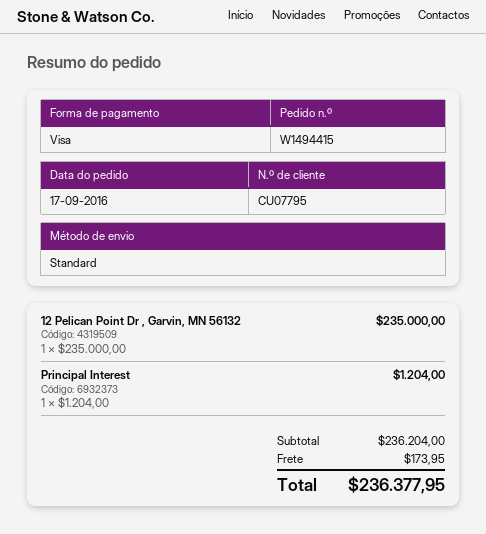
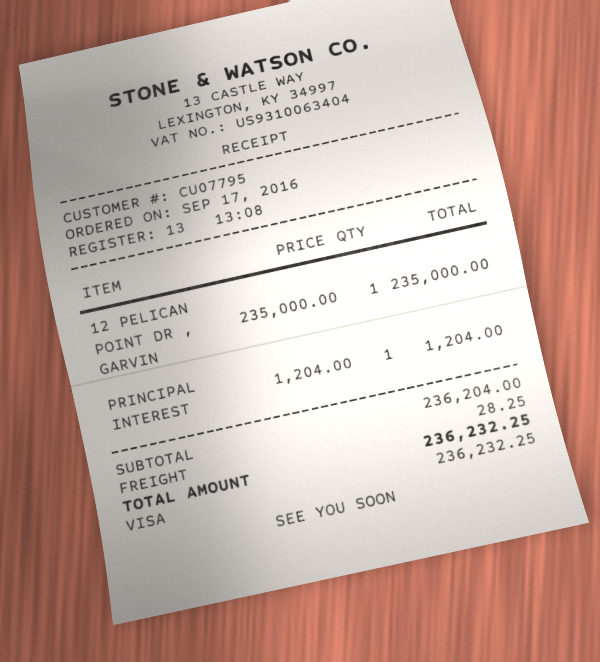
shipping: 173.95 -> 28.25
total: 236377.95 -> 236232.25

